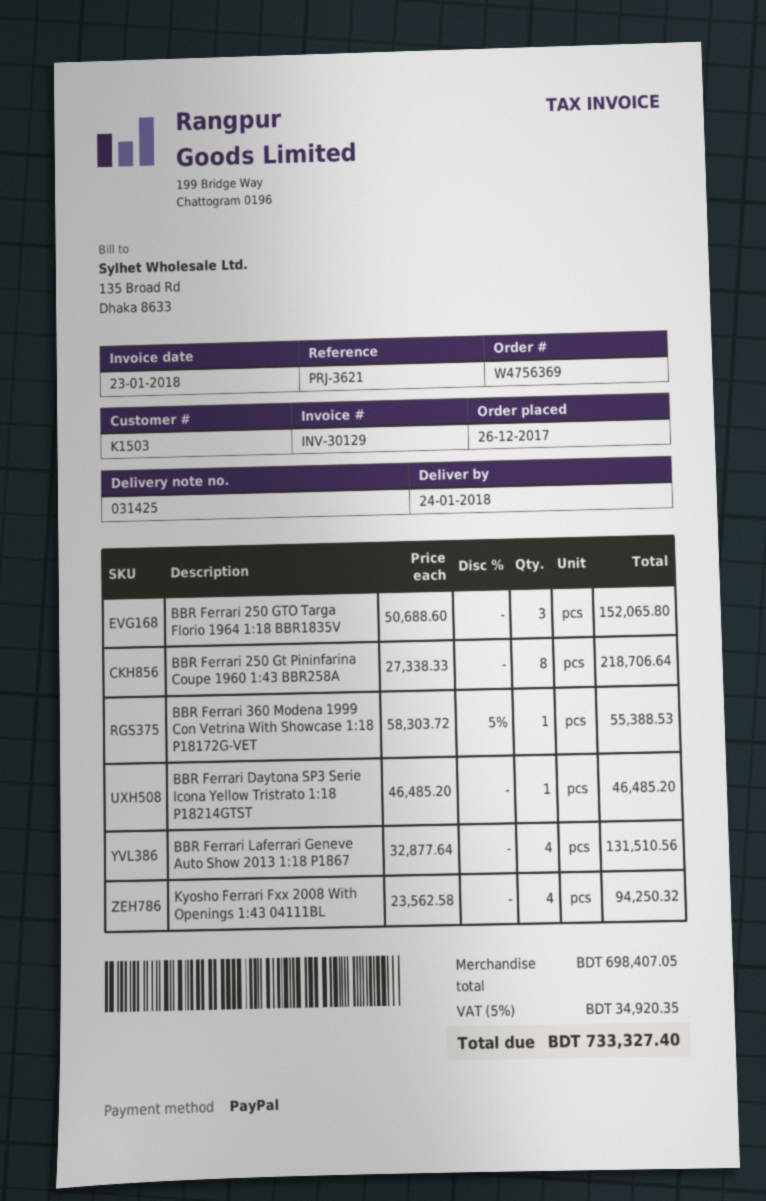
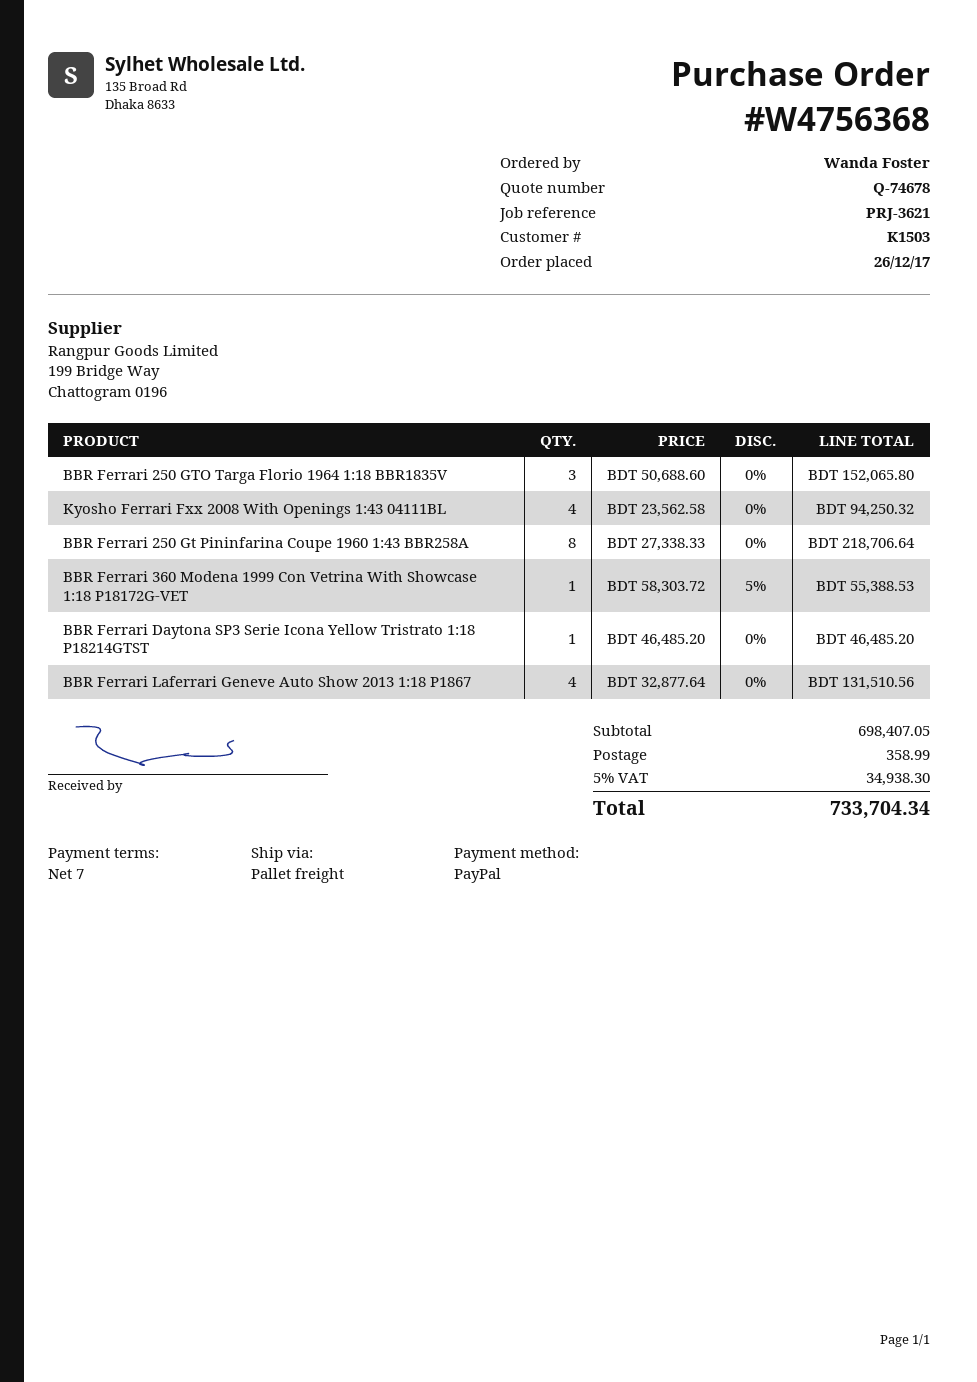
order number: W4756369 -> W4756368
shipping: none -> 358.99
tax: 5% = 34920.35 -> 5% = 34938.30
total: 733327.40 -> 733704.34

